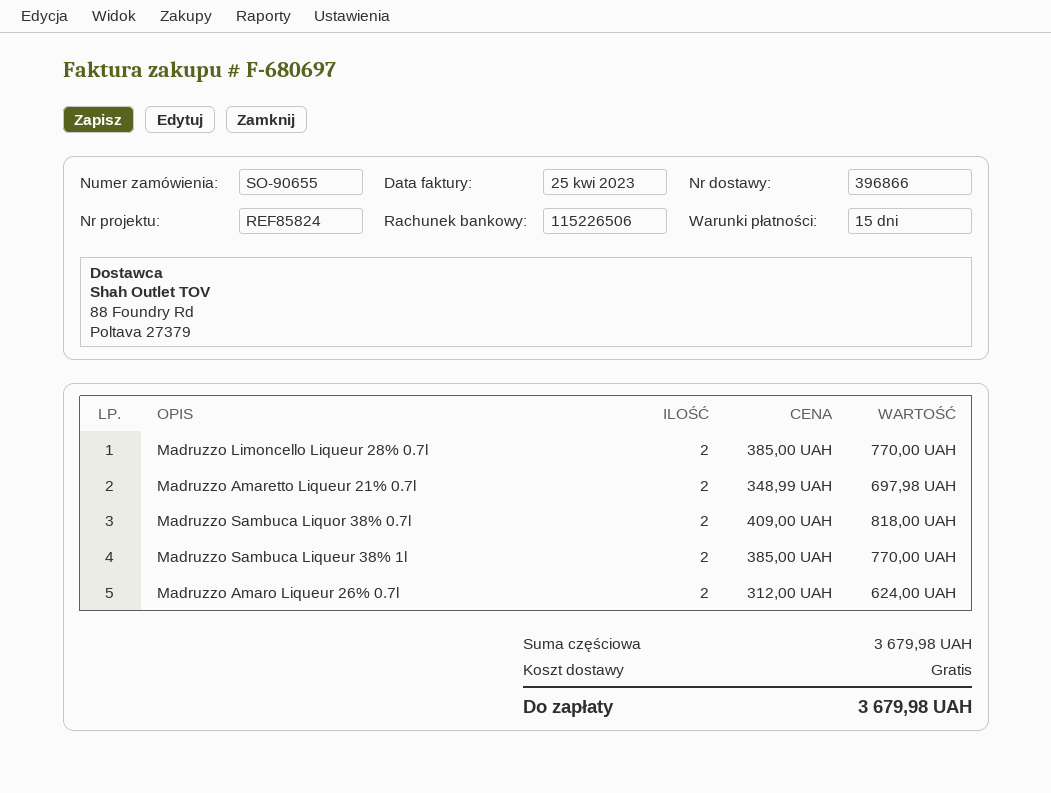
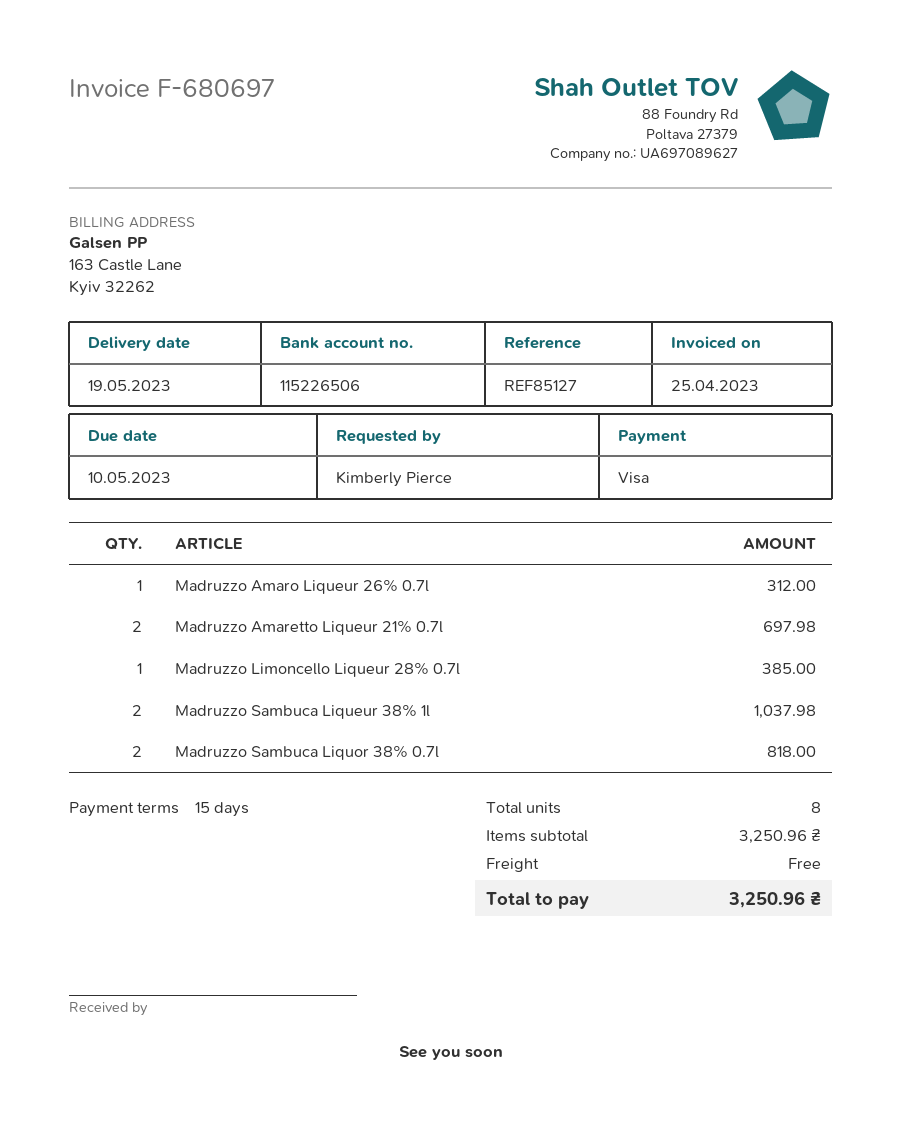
reference: REF85824 -> REF85127
Madruzzo Limoncello Liqueur 28% 0.7l: 2 for 770.00 -> 1 for 385.00
Madruzzo Sambuca Liqueur 38% 1l: 2 for 770.00 -> 2 for 1037.98
Madruzzo Amaro Liqueur 26% 0.7l: 2 for 624.00 -> 1 for 312.00
subtotal: 3679.98 -> 3250.96
total: 3679.98 -> 3250.96

